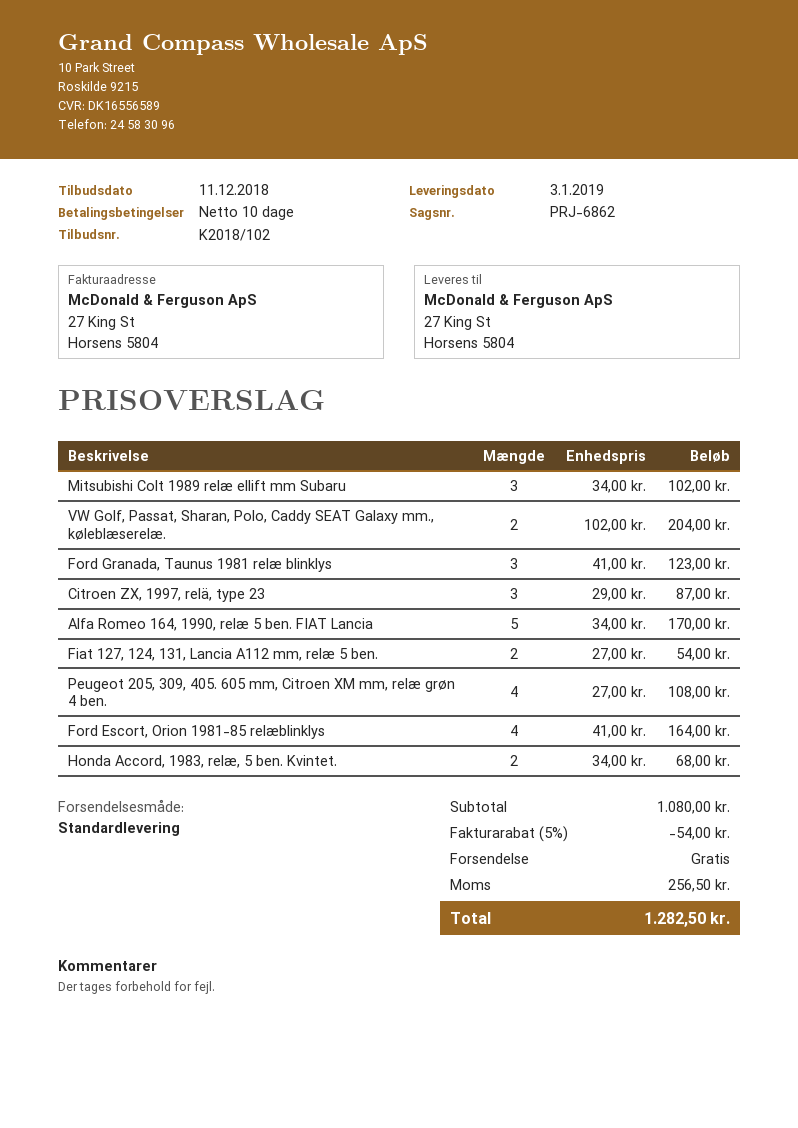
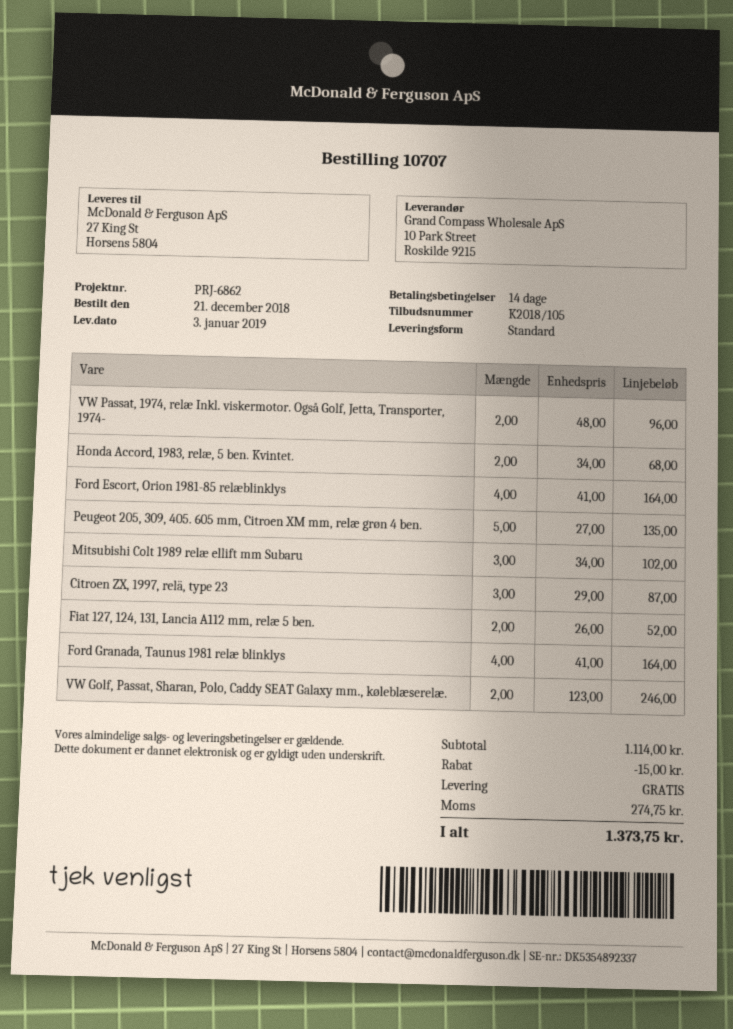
quote number: K2018/102 -> K2018/105
payment terms: 10 days -> 14 days
VW Golf, Passat, Sharan, Polo, Caddy SEAT Galaxy mm., køleblæserelæ.: 2 x 102.00 = 204.00 -> 2 x 123.00 = 246.00
Ford Granada, Taunus 1981 relæ blinklys: 3 x 41.00 = 123.00 -> 4 x 41.00 = 164.00
Alfa Romeo 164, 1990, relæ 5 ben. FIAT Lancia: 5 x 34.00 = 170.00 -> none
Fiat 127, 124, 131, Lancia A112 mm, relæ 5 ben.: 2 x 27.00 = 54.00 -> 2 x 26.00 = 52.00
Peugeot 205, 309, 405. 605 mm, Citroen XM mm, relæ grøn 4 ben.: 4 x 27.00 = 108.00 -> 5 x 27.00 = 135.00
VW Passat, 1974, relæ Inkl. viskermotor. Også Golf, Jetta, Transporter, 1974-: none -> 2 x 48.00 = 96.00
subtotal: 1080.00 -> 1114.00
discount: 54.00 -> 15.00
tax: 256.50 -> 274.75
total: 1282.50 -> 1373.75

